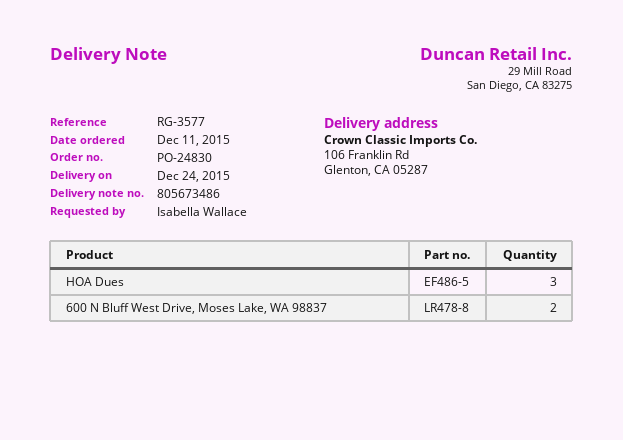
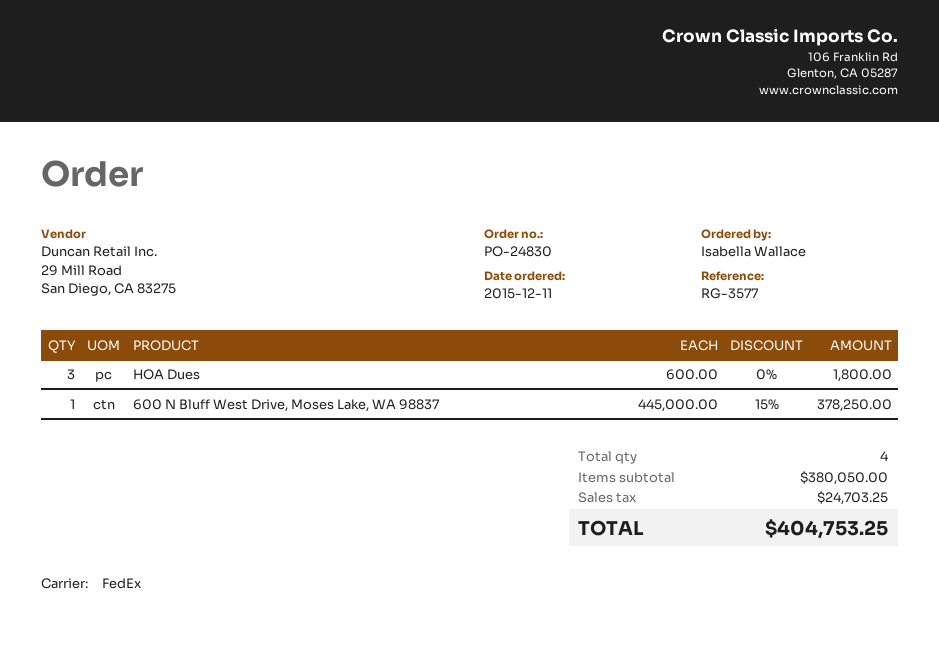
600 N Bluff West Drive, Moses Lake, WA 98837: 2 -> 1

